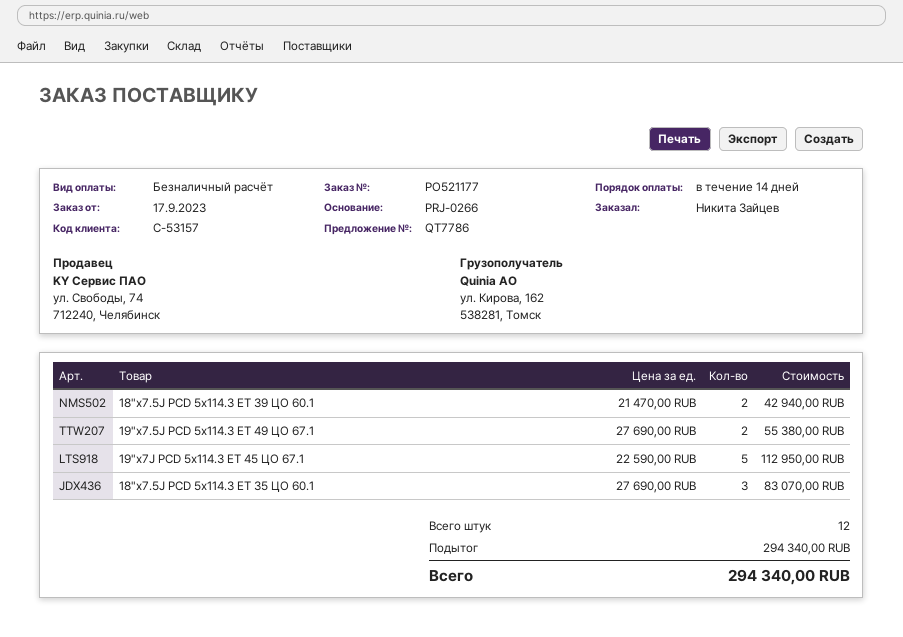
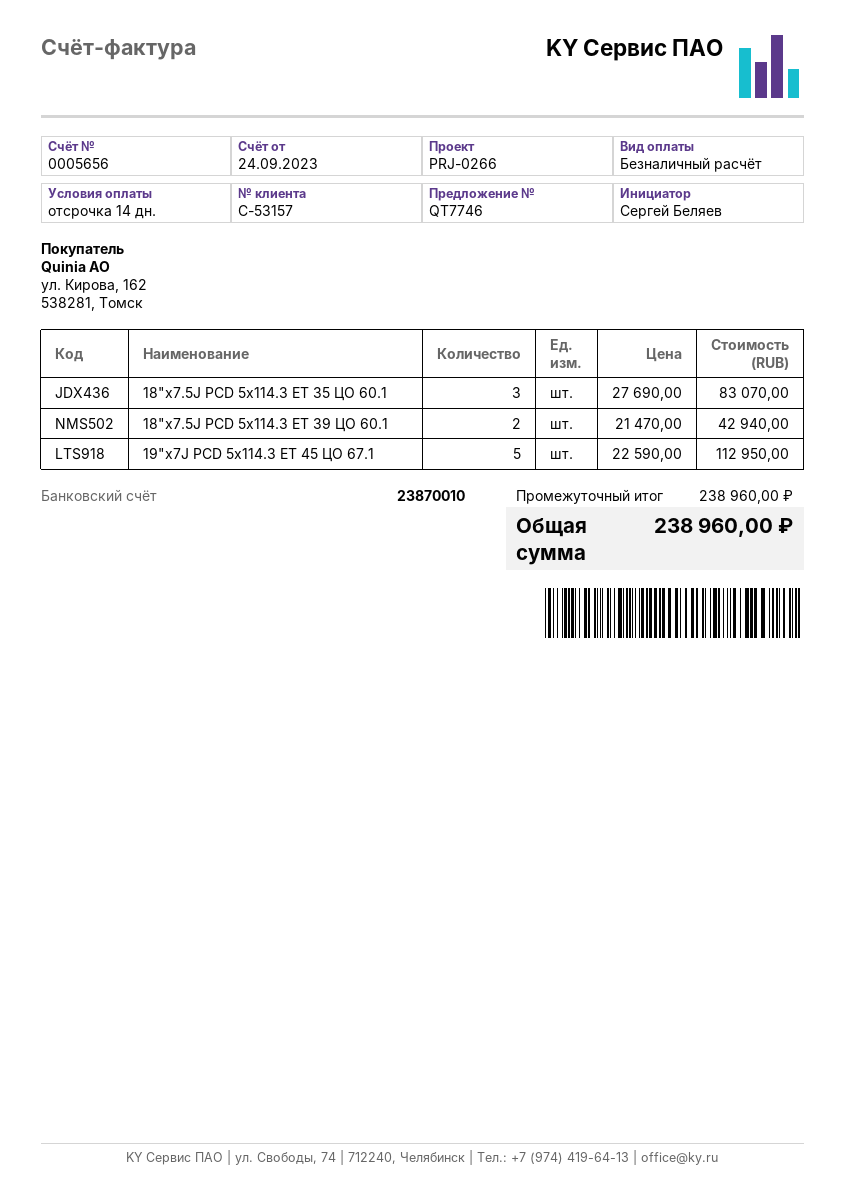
quote number: QT7786 -> QT7746
ordered by: Никита Зайцев -> Сергей Беляев
19"x7.5J PCD 5x114.3 ЕТ 49 ЦО 67.1: 2 x 27690.00 = 55380.00 -> none
subtotal: 294340.00 -> 238960.00
total: 294340.00 -> 238960.00

